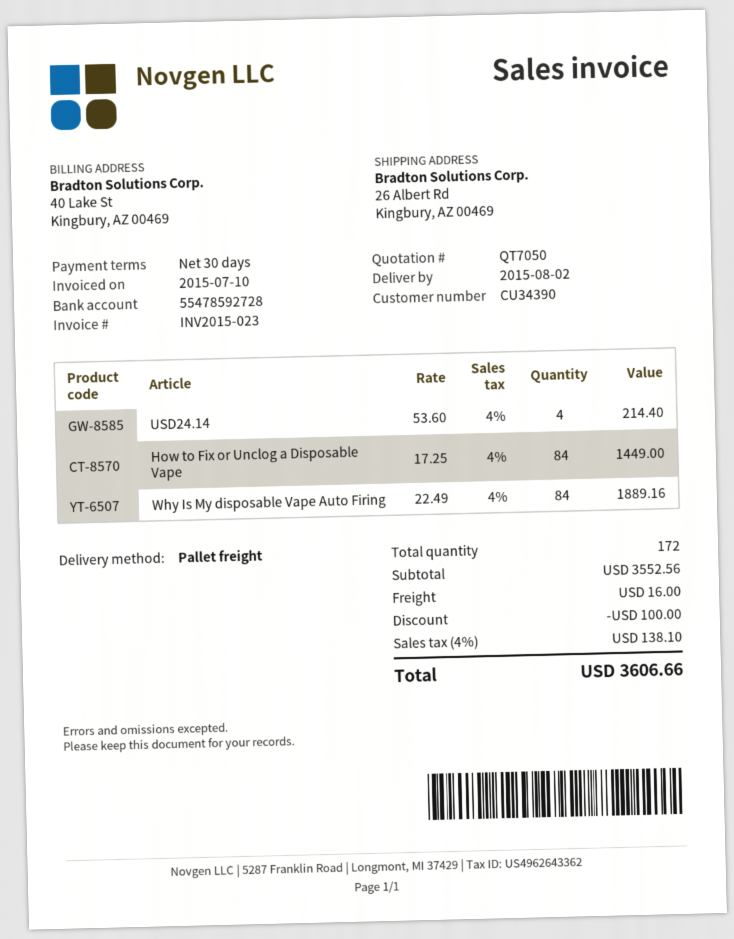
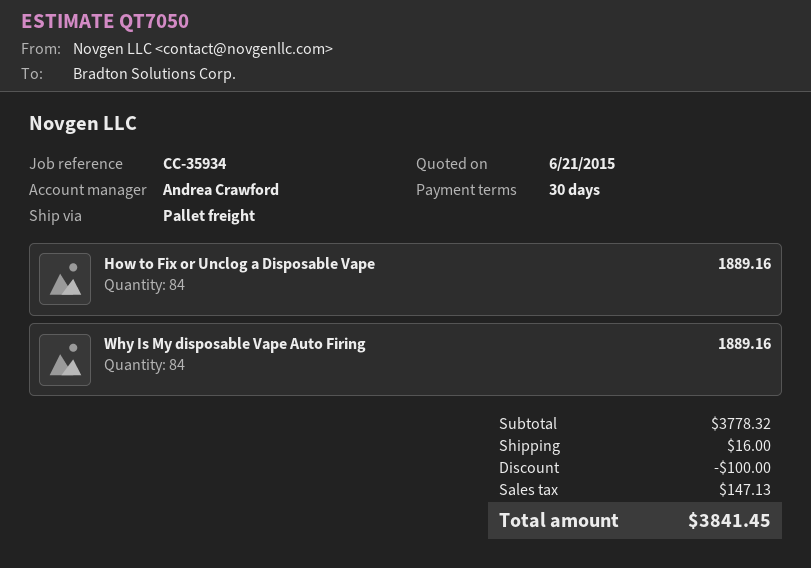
USD24.14: 4 for 214.40 -> none
How to Fix or Unclog a Disposable Vape: 84 for 1449.00 -> 84 for 1889.16
subtotal: 3552.56 -> 3778.32
tax: 138.10 -> 147.13
total: 3606.66 -> 3841.45

